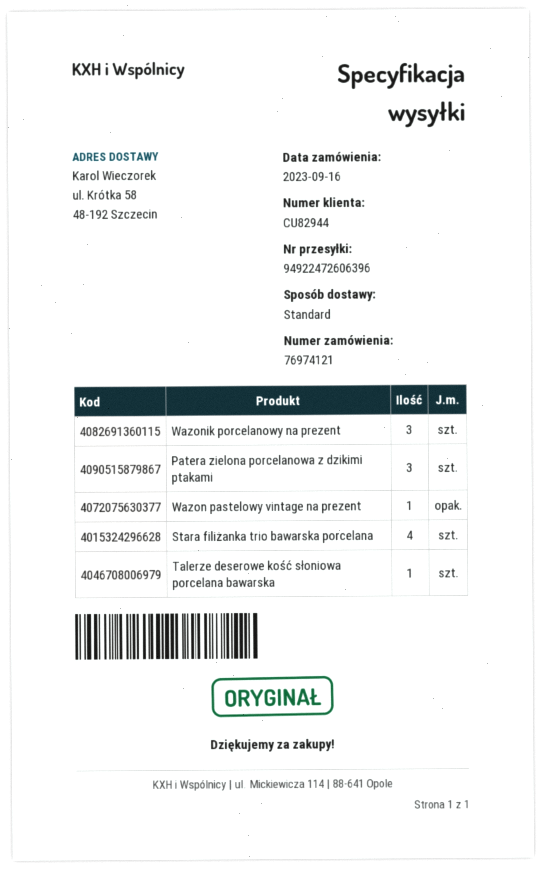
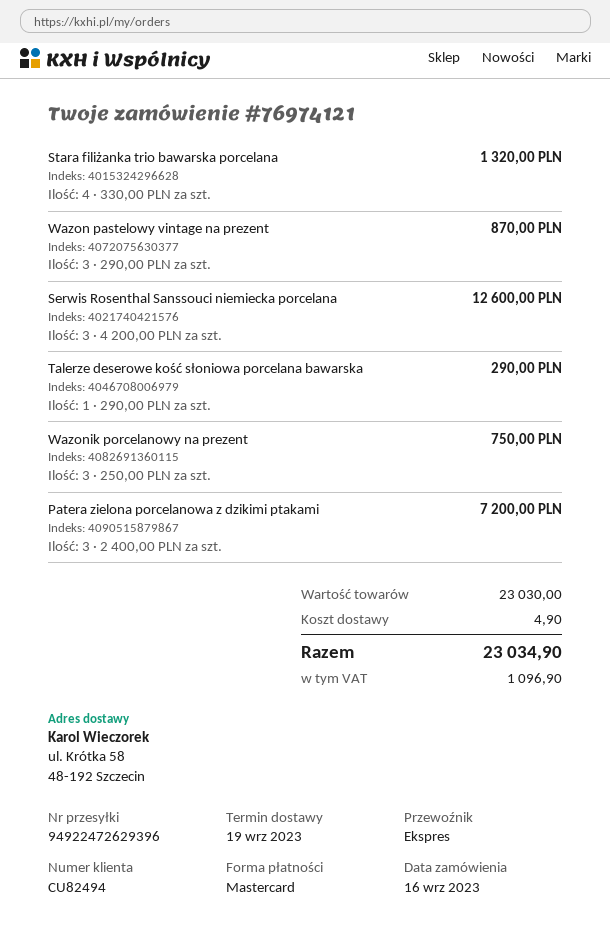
customer number: CU82944 -> CU82494
shipping method: standard -> express
tracking number: 94922472606396 -> 94922472629396
Wazon pastelowy vintage na prezent: 1 -> 3
Serwis Rosenthal Sanssouci niemiecka porcelana: none -> 3

